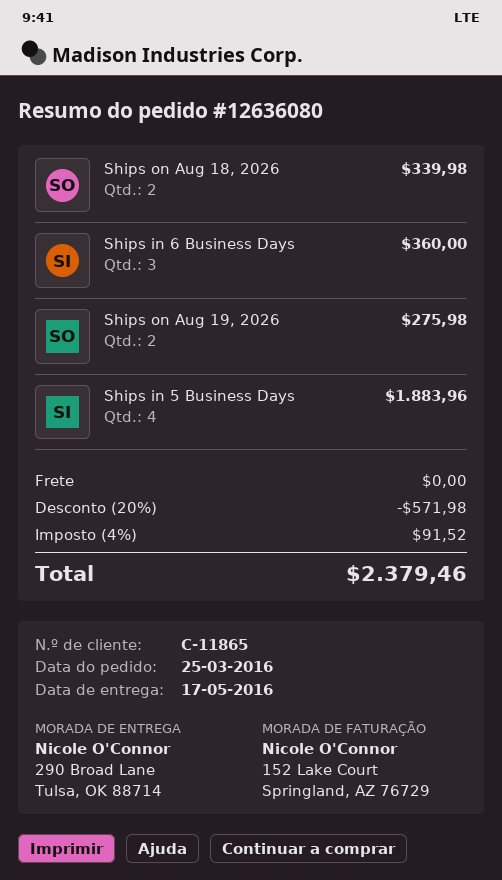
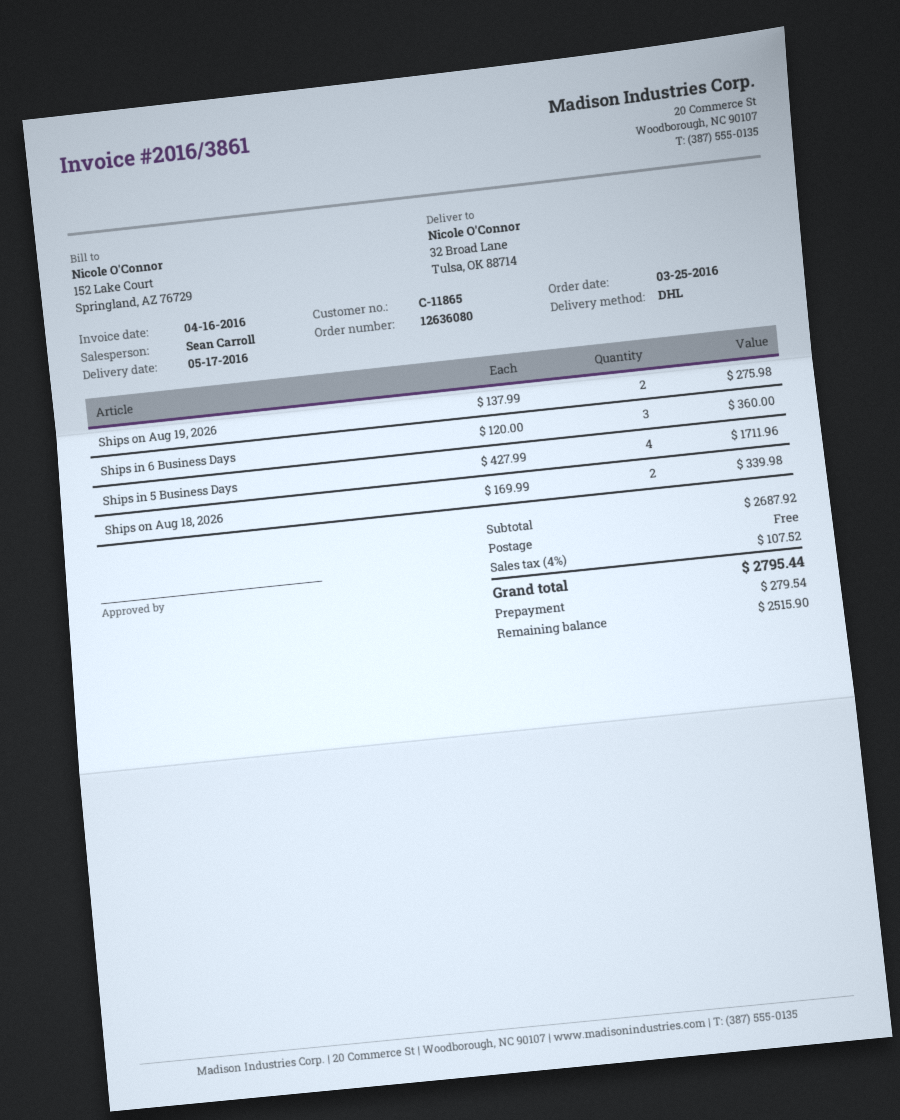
ship to: 290 Broad Lane, Tulsa, OK 88714 -> 32 Broad Lane, Tulsa, OK 88714
Ships in 5 Business Days: 4 for 1883.96 -> 4 for 1711.96
discount: 20% = 571.98 -> none
tax: 4% = 91.52 -> 4% = 107.52
total: 2379.46 -> 2795.44

